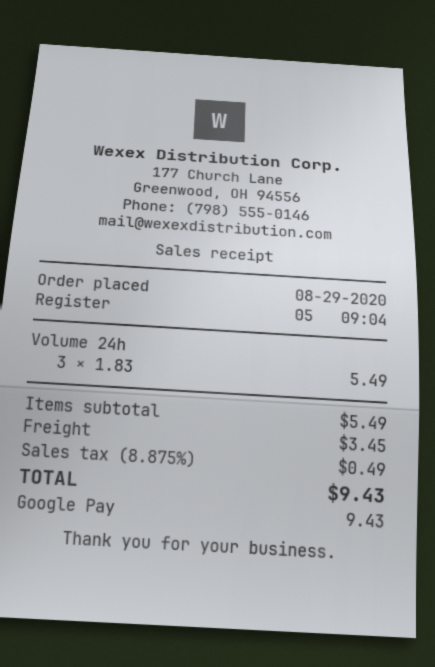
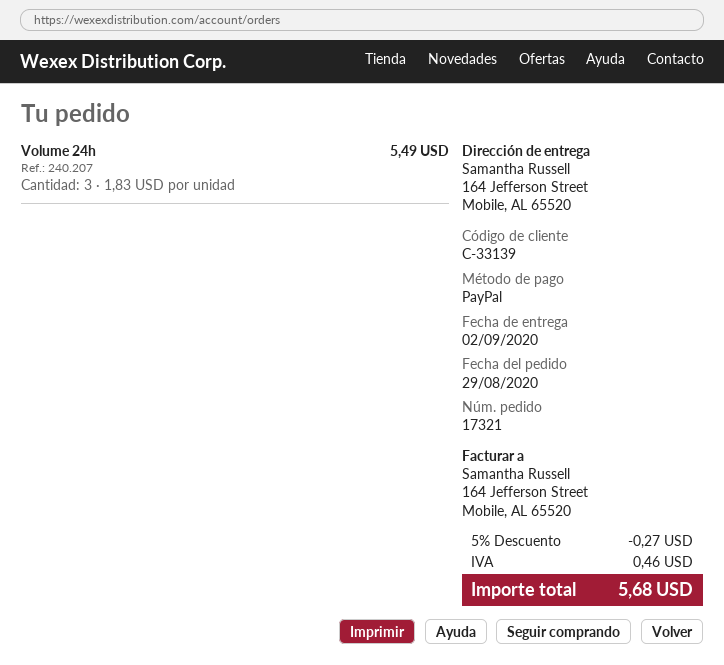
payment method: Google Pay -> PayPal
discount: none -> 5% = 0.27
shipping: 3.45 -> none
tax: 0.49 -> 0.46
total: 9.43 -> 5.68

